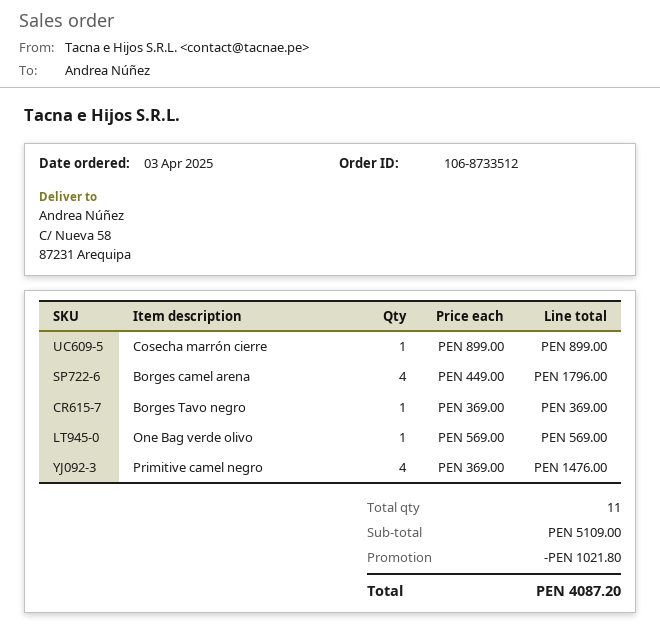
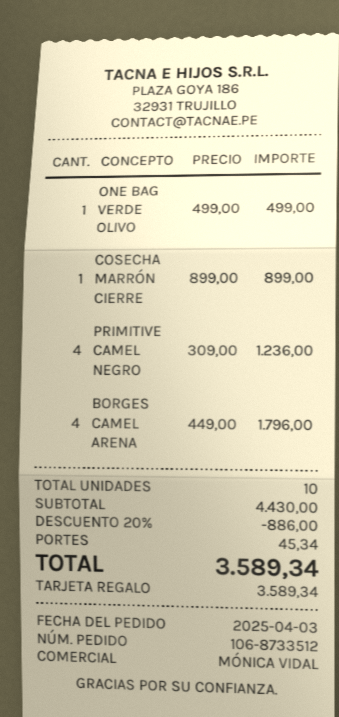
Borges Tavo negro: 1 x 369.00 = 369.00 -> none
One Bag verde olivo: 1 x 569.00 = 569.00 -> 1 x 499.00 = 499.00
Primitive camel negro: 4 x 369.00 = 1476.00 -> 4 x 309.00 = 1236.00
total quantity: 11 -> 10
subtotal: 5109.00 -> 4430.00
discount: 1021.80 -> 886.00
shipping: none -> 45.34
total: 4087.20 -> 3589.34

